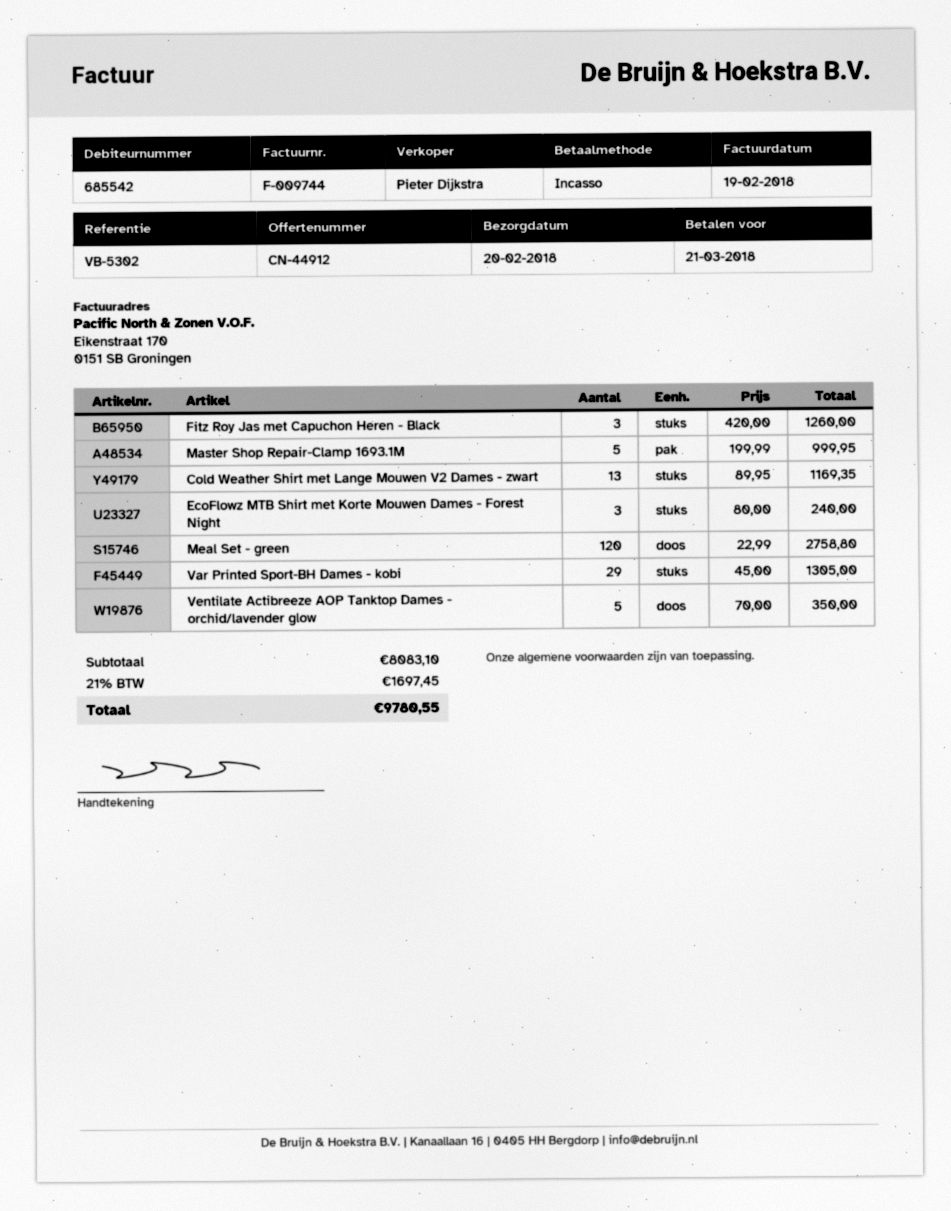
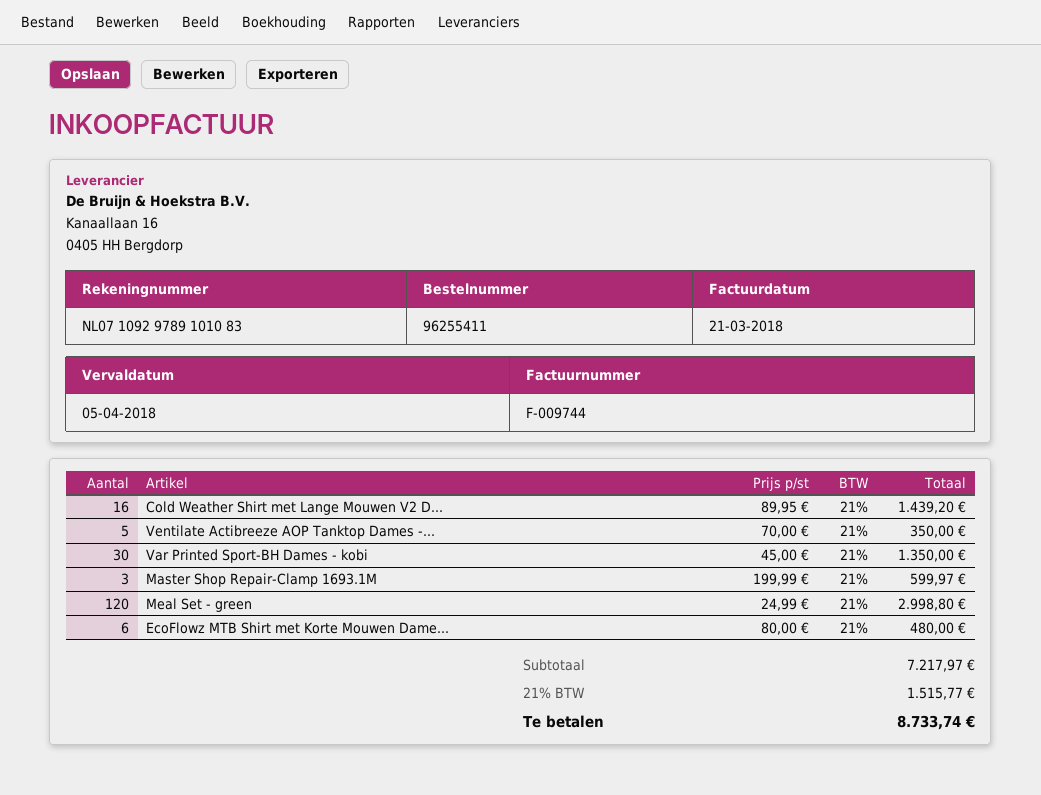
invoice date: 2018-02-19 -> 2018-03-21
due date: 2018-03-21 -> 2018-04-05
Fitz Roy Jas met Capuchon Heren - Black: 3 x 420.00 = 1260.00 -> none
Master Shop Repair-Clamp 1693.1M: 5 x 199.99 = 999.95 -> 3 x 199.99 = 599.97
Cold Weather Shirt met Lange Mouwen V2 Dames - zwart: 13 x 89.95 = 1169.35 -> 16 x 89.95 = 1439.20
EcoFlowz MTB Shirt met Korte Mouwen Dames - Forest Night: 3 x 80.00 = 240.00 -> 6 x 80.00 = 480.00
Meal Set - green: 120 x 22.99 = 2758.80 -> 120 x 24.99 = 2998.80
Var Printed Sport-BH Dames - kobi: 29 x 45.00 = 1305.00 -> 30 x 45.00 = 1350.00
subtotal: 8083.10 -> 7217.97
tax: 21% = 1697.45 -> 21% = 1515.77
total: 9780.55 -> 8733.74

